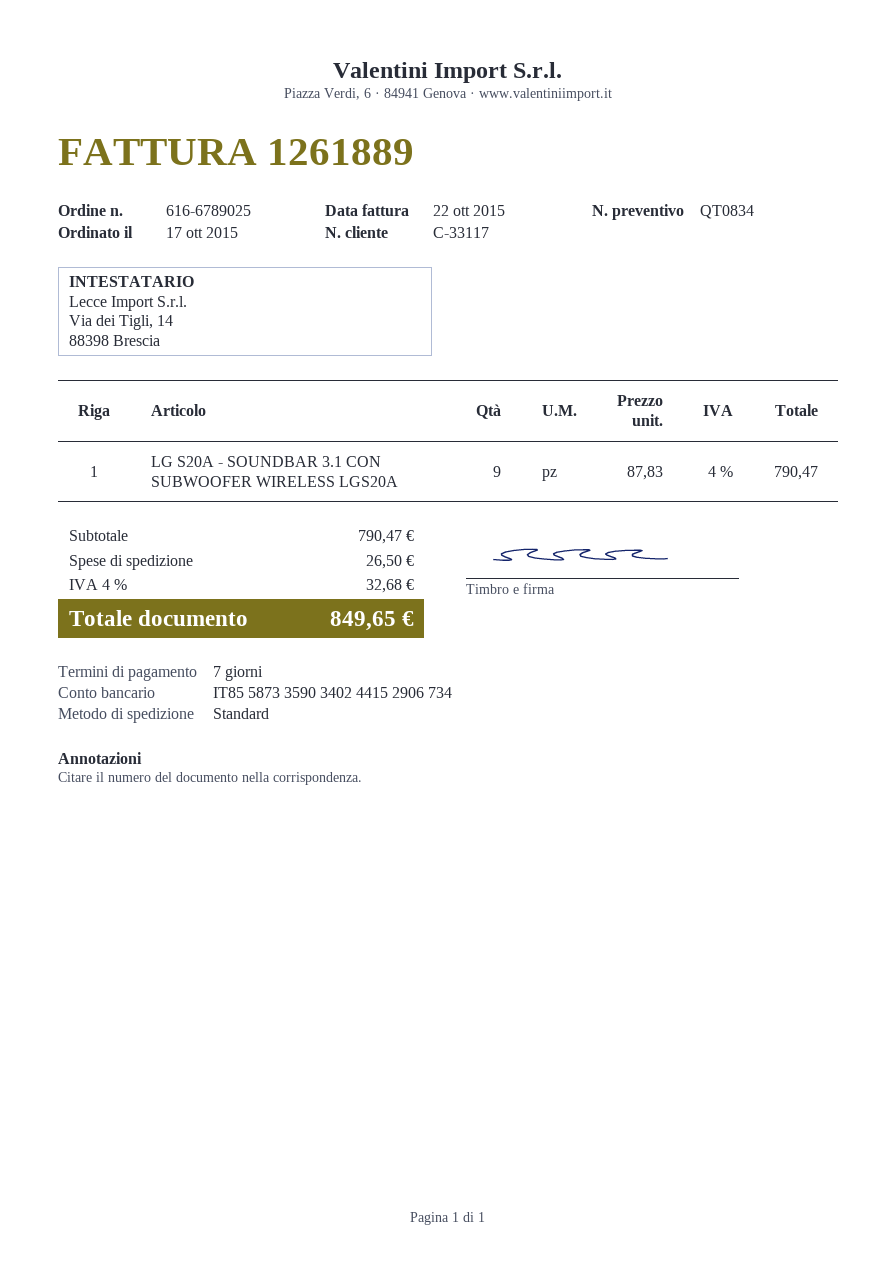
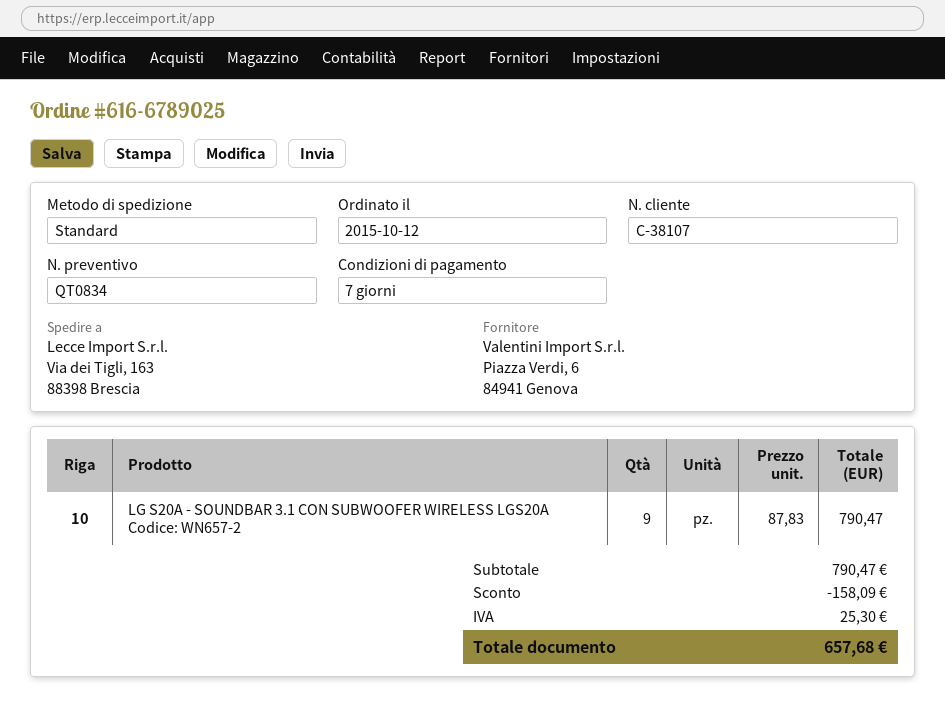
order date: 2015-10-17 -> 2015-10-12
customer number: C-33117 -> C-38107
discount: none -> 158.09
shipping: 26.50 -> none
tax: 32.68 -> 25.30
total: 849.65 -> 657.68

